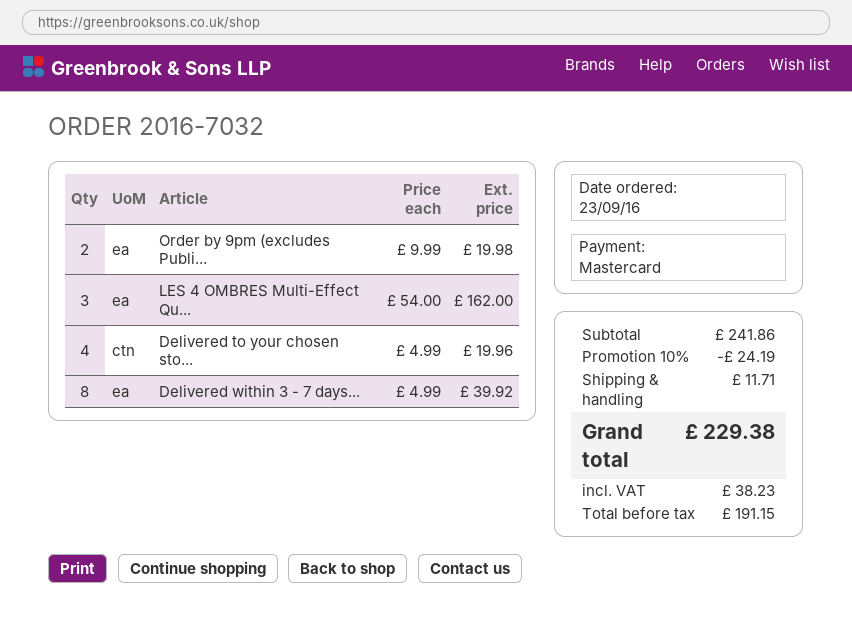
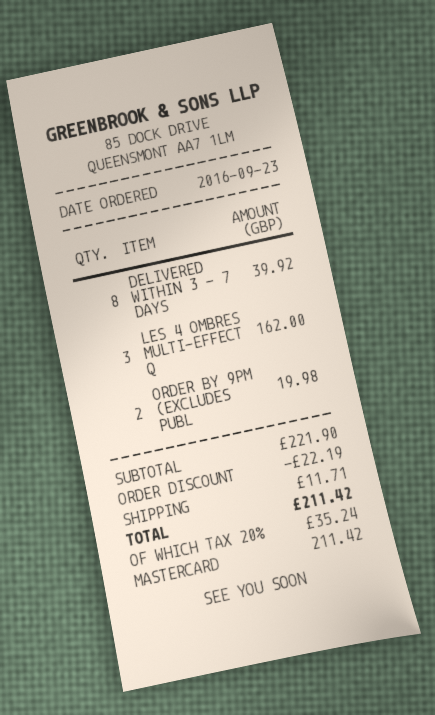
Delivered to your chosen sto...: 4 for 19.96 -> none
subtotal: 241.86 -> 221.90
discount: 24.19 -> 22.19
tax: 38.23 -> 35.24
total: 229.38 -> 211.42

